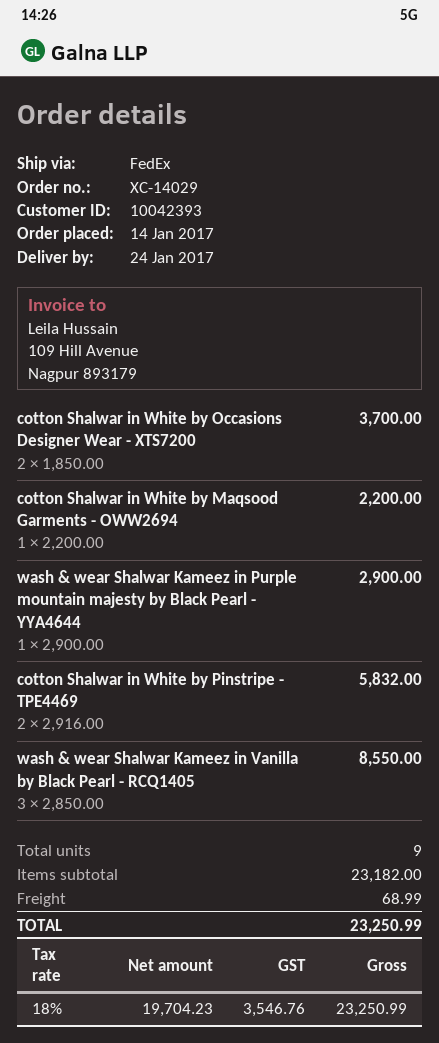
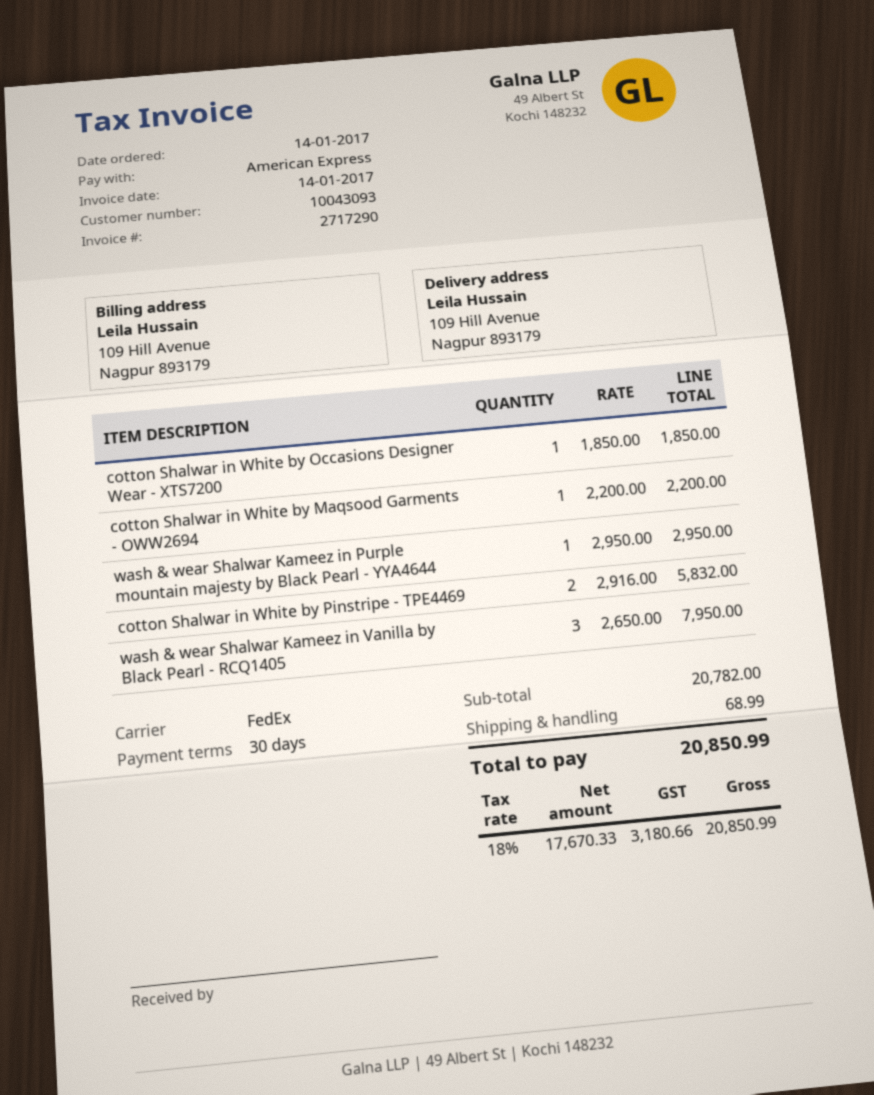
customer number: 10042393 -> 10043093
cotton Shalwar in White by Occasions Designer Wear - XTS7200: 2 x 1850.00 = 3700.00 -> 1 x 1850.00 = 1850.00
wash & wear Shalwar Kameez in Purple mountain majesty by Black Pearl - YYA4644: 1 x 2900.00 = 2900.00 -> 1 x 2950.00 = 2950.00
wash & wear Shalwar Kameez in Vanilla by Black Pearl - RCQ1405: 3 x 2850.00 = 8550.00 -> 3 x 2650.00 = 7950.00
subtotal: 23182.00 -> 20782.00
net: 19704.23 -> 17670.33
tax: 18% = 3546.76 -> 18% = 3180.66
total: 23250.99 -> 20850.99

